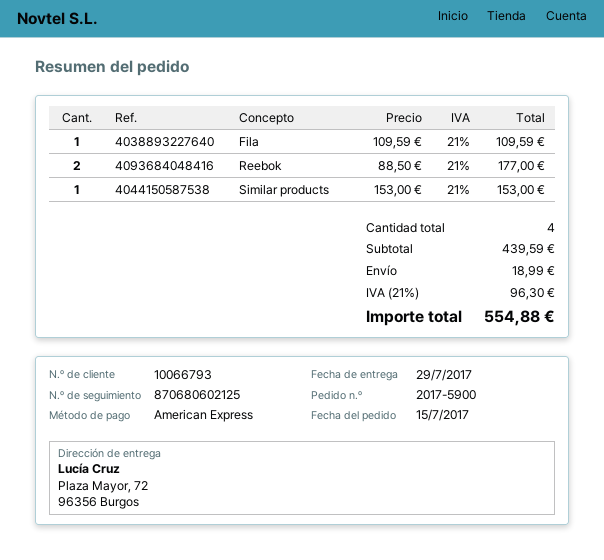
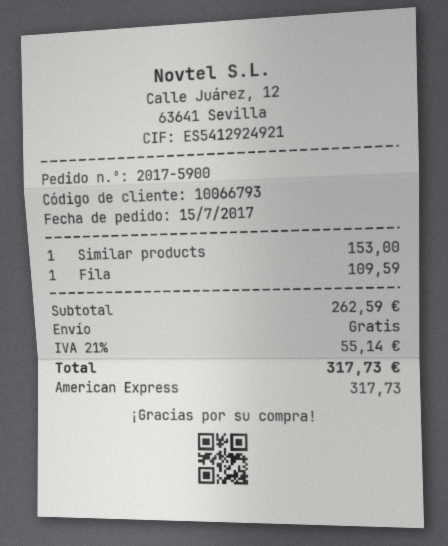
Reebok: 2 for 177.00 -> none
subtotal: 439.59 -> 262.59
shipping: 18.99 -> 0.00
tax: 21% = 96.30 -> 21% = 55.14
total: 554.88 -> 317.73

